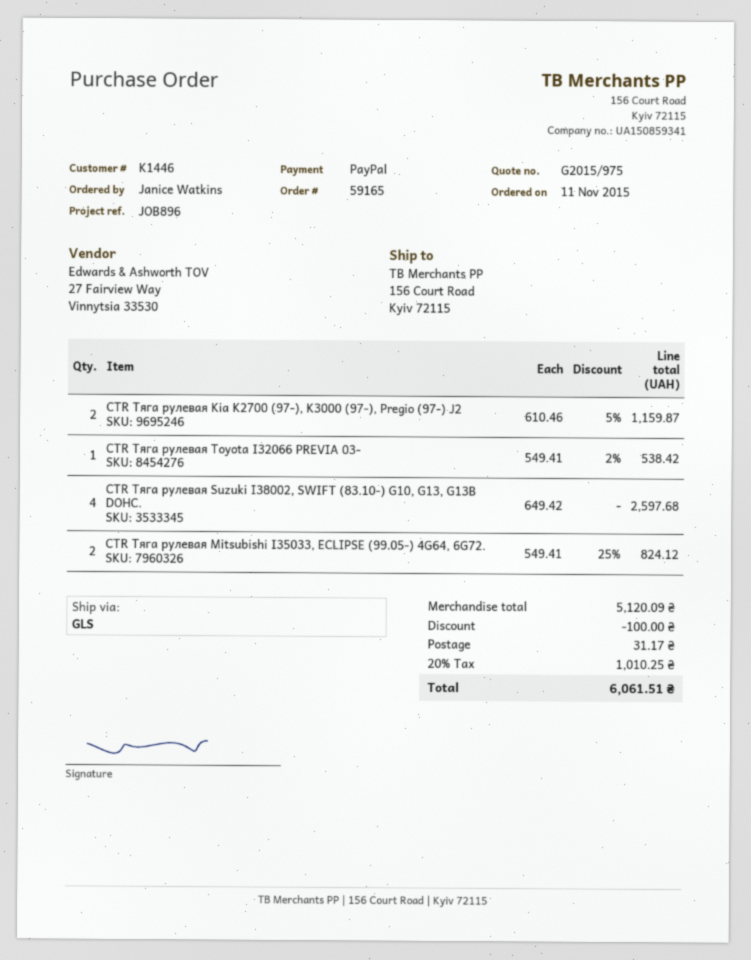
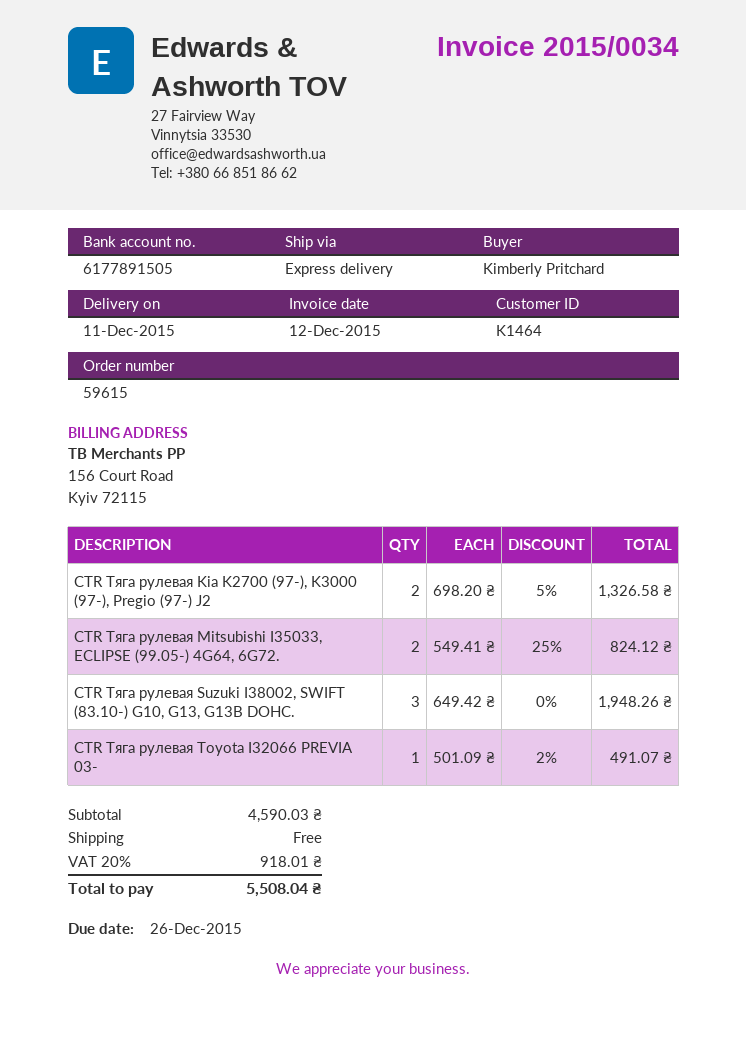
order number: 59165 -> 59615
customer number: K1446 -> K1464
ordered by: Janice Watkins -> Kimberly Pritchard
shipping method: GLS -> express
CTR Тяга рулевая Kia K2700 (97-), K3000 (97-), Pregio (97-) J2: 2 x 610.46 - 5% = 1159.87 -> 2 x 698.20 - 5% = 1326.58
CTR Тяга рулевая Toyota I32066 PREVIA 03-: 1 x 549.41 - 2% = 538.42 -> 1 x 501.09 - 2% = 491.07
CTR Тяга рулевая Suzuki I38002, SWIFT (83.10-) G10, G13, G13B DOHC.: 4 x 649.42 = 2597.68 -> 3 x 649.42 = 1948.26
subtotal: 5120.09 -> 4590.03
discount: 100.00 -> none
shipping: 31.17 -> 0.00
tax: 20% = 1010.25 -> 20% = 918.01
total: 6061.51 -> 5508.04

